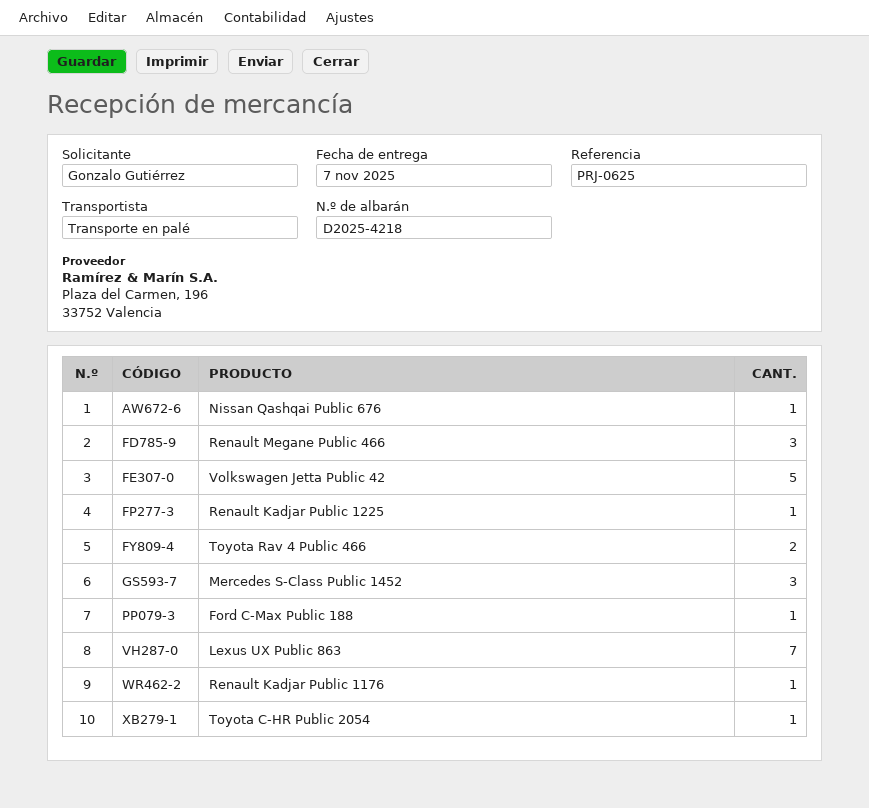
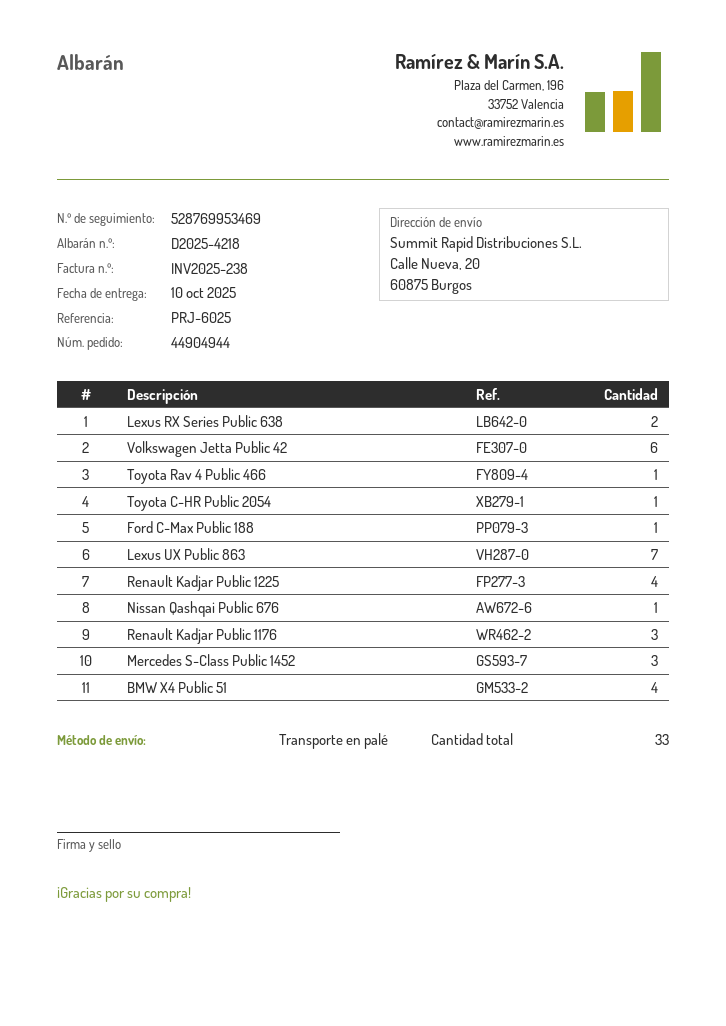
delivery date: 2025-11-07 -> 2025-10-10
reference: PRJ-0625 -> PRJ-6025
Renault Megane Public 466: 3 -> none
Volkswagen Jetta Public 42: 5 -> 6
Renault Kadjar Public 1225: 1 -> 4
Toyota Rav 4 Public 466: 2 -> 1
Renault Kadjar Public 1176: 1 -> 3
Lexus RX Series Public 638: none -> 2
BMW X4 Public 51: none -> 4

